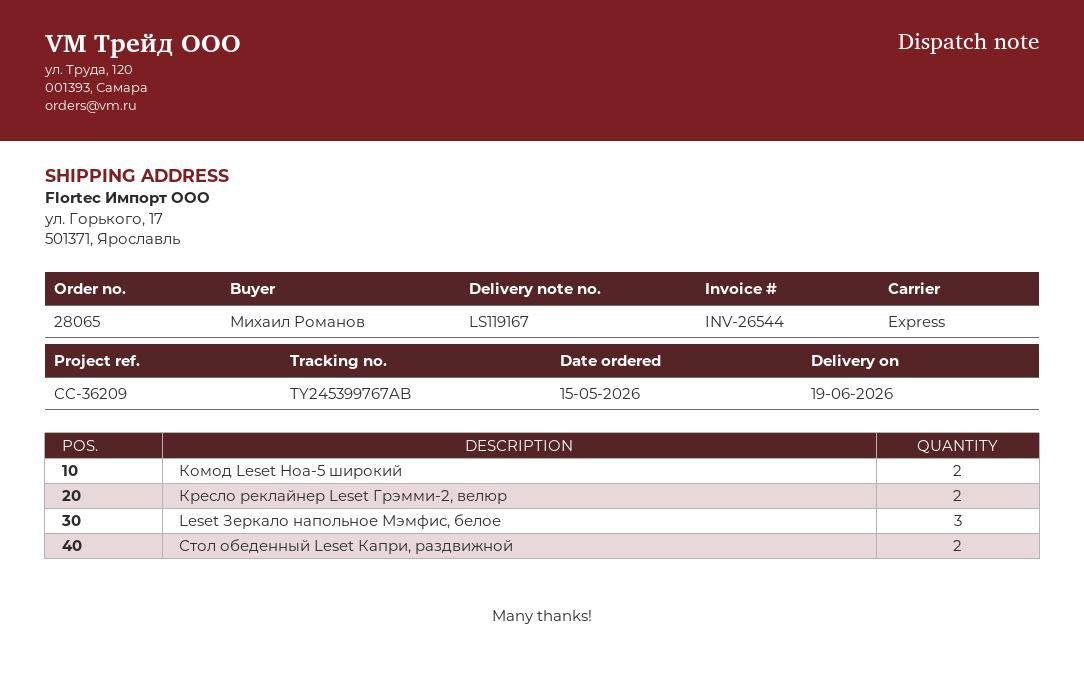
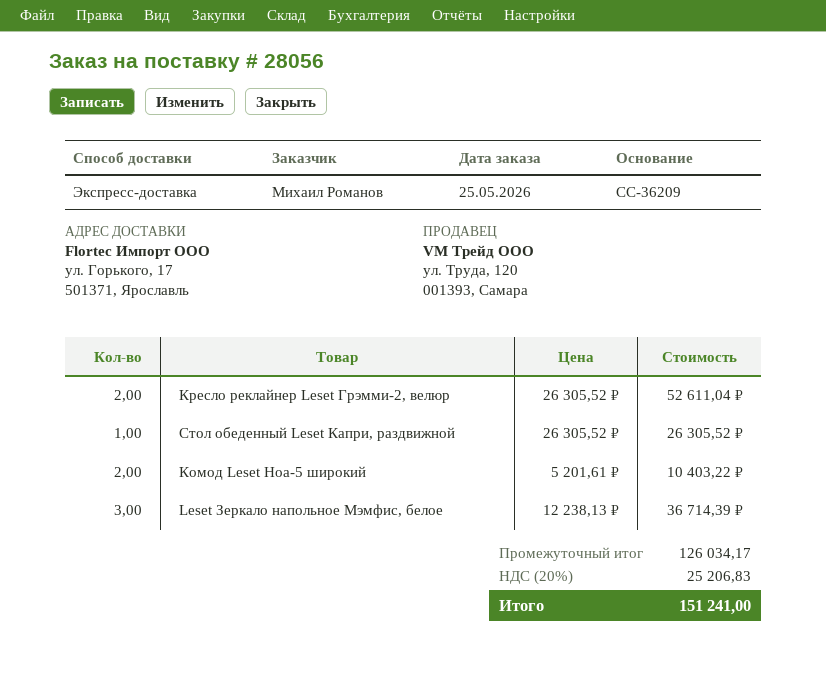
order number: 28065 -> 28056
order date: 2026-05-15 -> 2026-05-25
Стол обеденный Leset Капри, раздвижной: 2 -> 1

